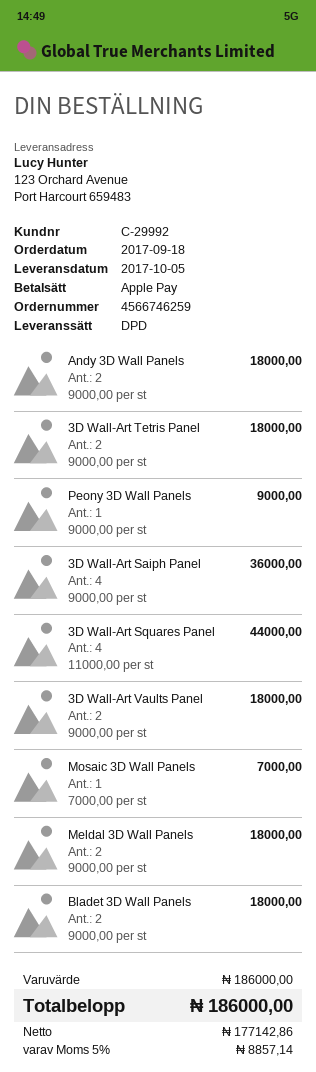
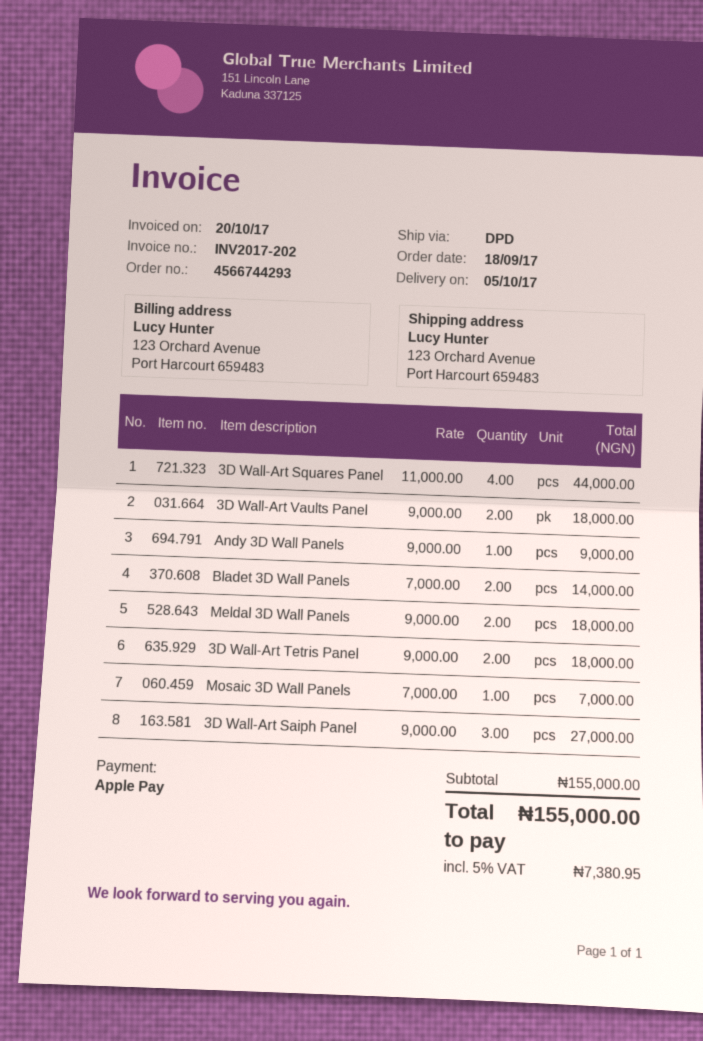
order number: 4566746259 -> 4566744293
Andy 3D Wall Panels: 2 x 9000.00 = 18000.00 -> 1 x 9000.00 = 9000.00
Peony 3D Wall Panels: 1 x 9000.00 = 9000.00 -> none
3D Wall-Art Saiph Panel: 4 x 9000.00 = 36000.00 -> 3 x 9000.00 = 27000.00
Bladet 3D Wall Panels: 2 x 9000.00 = 18000.00 -> 2 x 7000.00 = 14000.00
subtotal: 186000.00 -> 155000.00
tax: 5% = 8857.14 -> 5% = 7380.95
total: 186000.00 -> 155000.00

